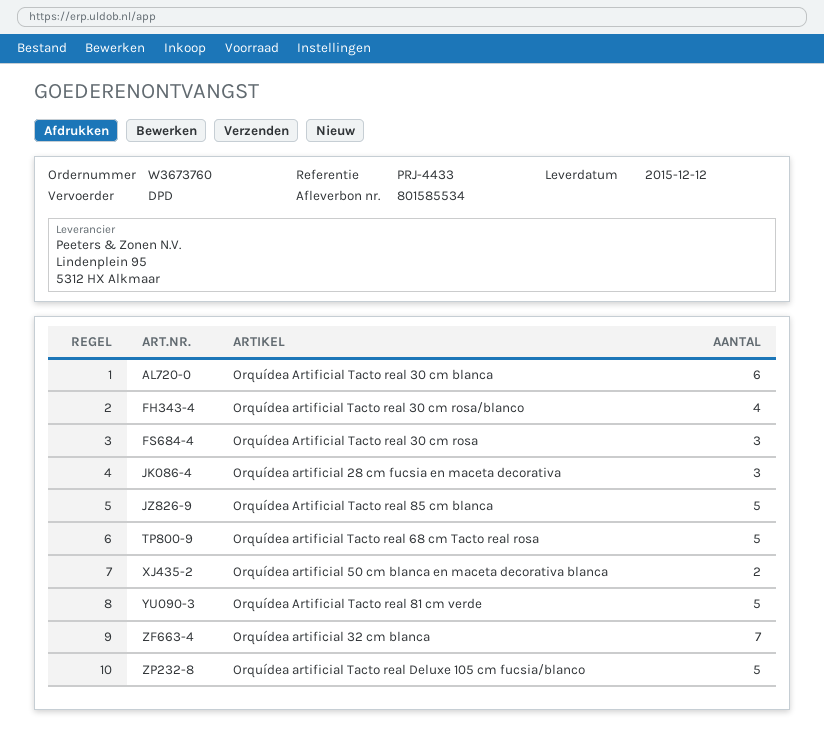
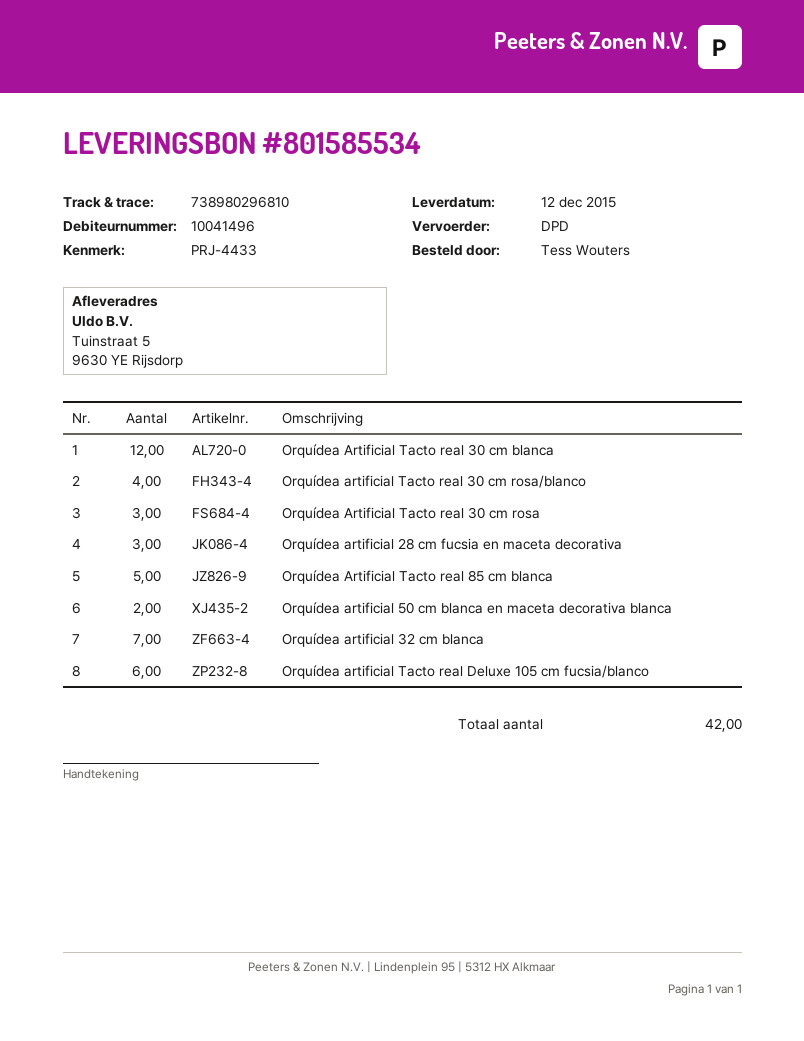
Orquídea Artificial Tacto real 30 cm blanca: 6 -> 12
Orquídea artificial Tacto real 68 cm Tacto real rosa: 5 -> none
Orquídea Artificial Tacto real 81 cm verde: 5 -> none
Orquídea artificial Tacto real Deluxe 105 cm fucsia/blanco: 5 -> 6

